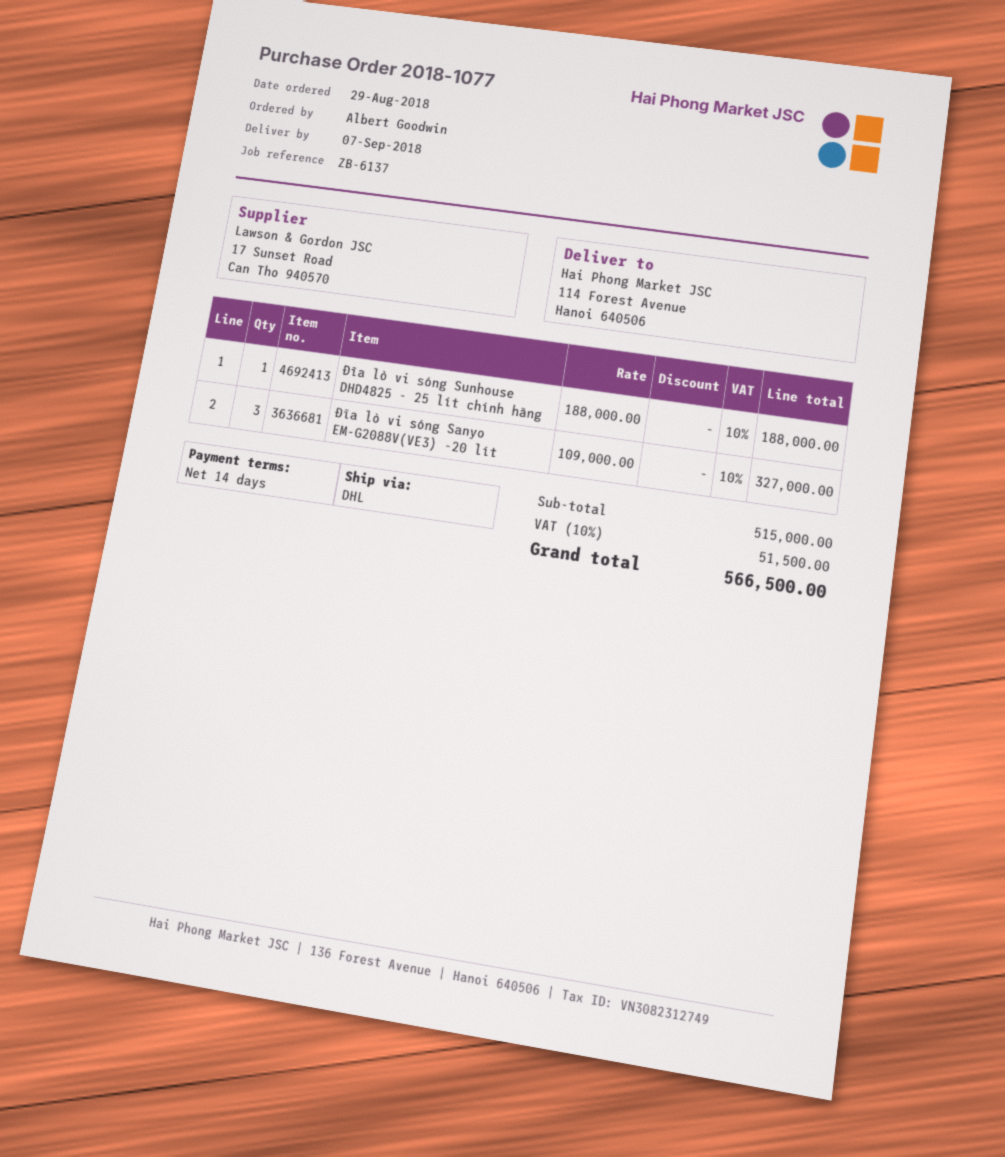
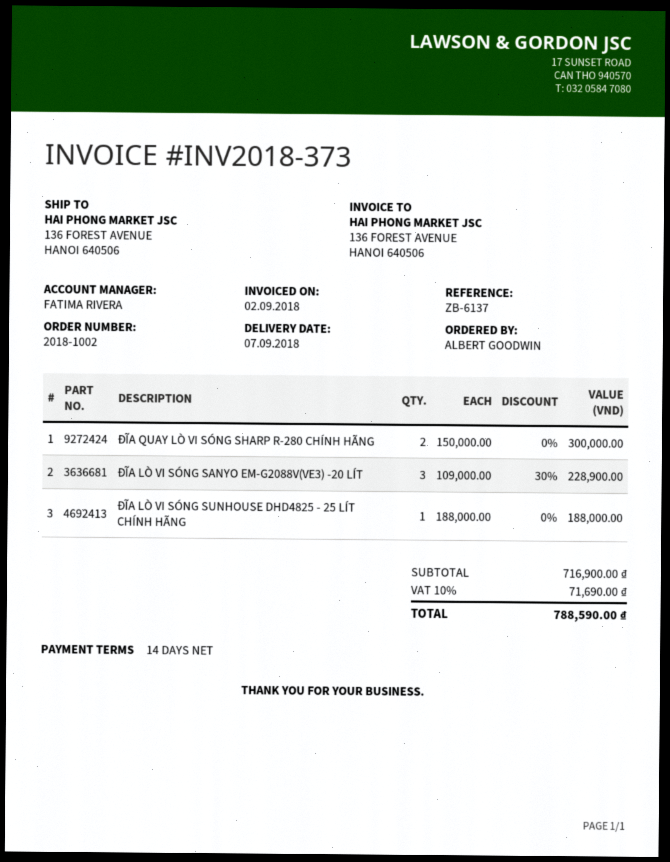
order number: 2018-1077 -> 2018-1002
ship to: 114 Forest Avenue, Hanoi 640506 -> 136 FOREST AVENUE, HANOI 640506
Đĩa lò vi sóng Sanyo EM-G2088V(VE3) -20 lít: 3 x 109000.00 = 327000.00 -> 3 x 109000.00 - 30% = 228900.00
ĐĨA QUAY LÒ VI SÓNG SHARP R-280 CHÍNH HÃNG: none -> 2 x 150000.00 = 300000.00
subtotal: 515000.00 -> 716900.00
tax: 10% = 51500.00 -> 10% = 71690.00
total: 566500.00 -> 788590.00

